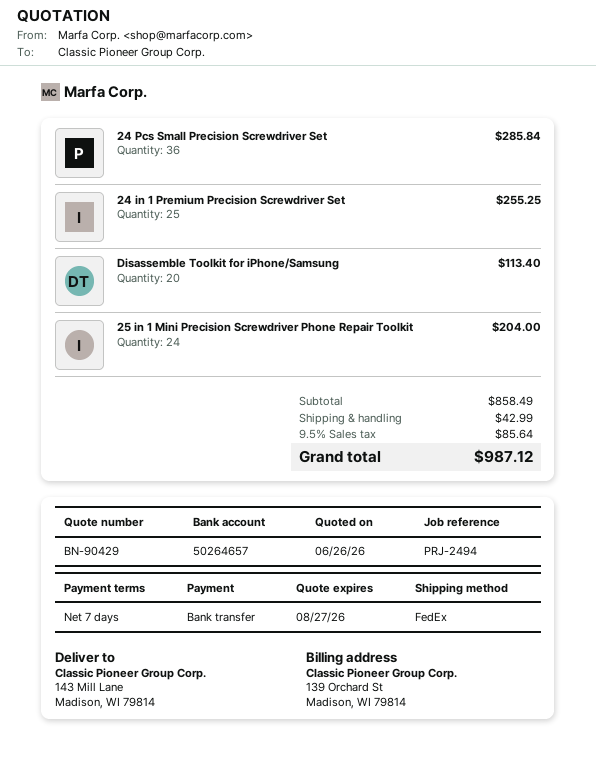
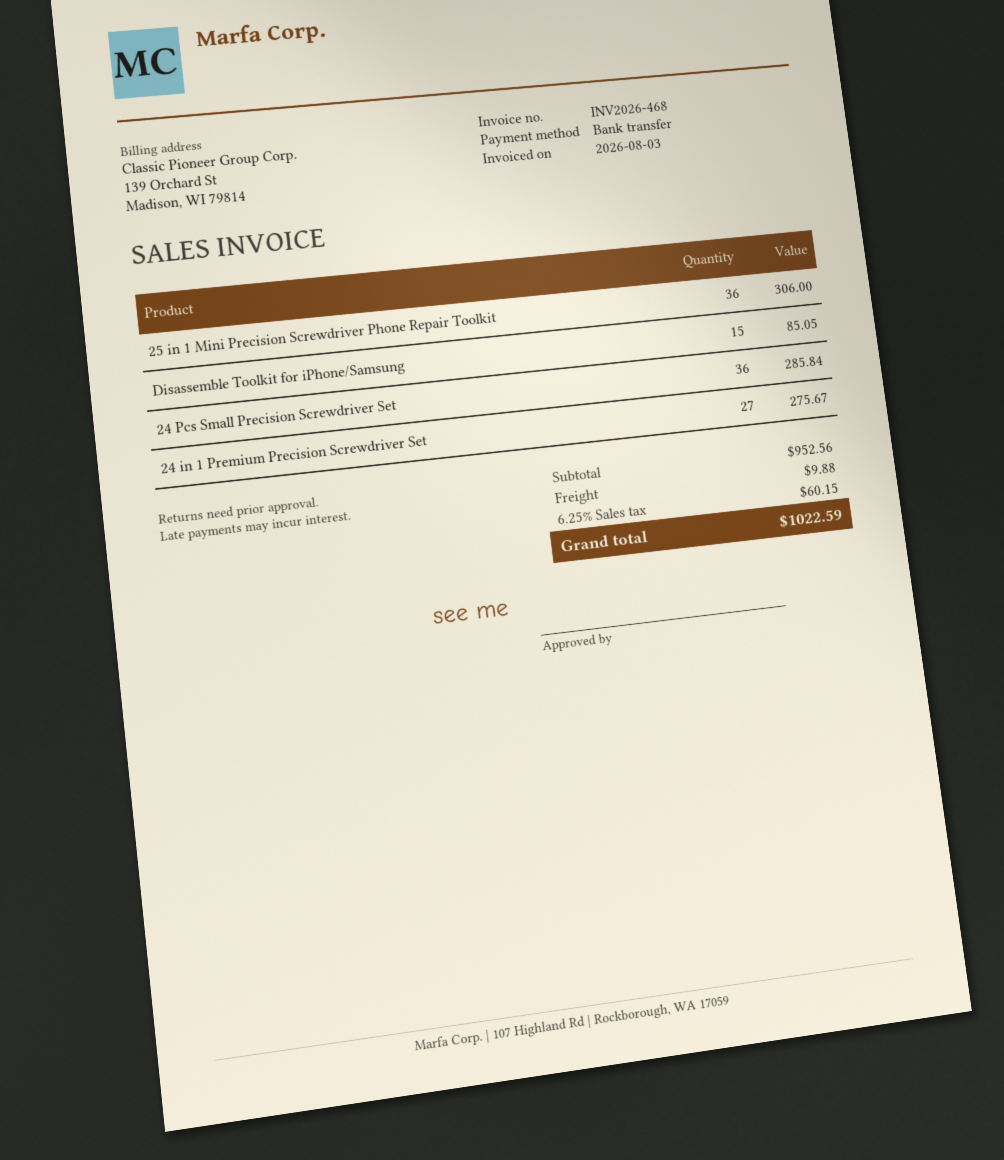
24 in 1 Premium Precision Screwdriver Set: 25 for 255.25 -> 27 for 275.67
Disassemble Toolkit for iPhone/Samsung: 20 for 113.40 -> 15 for 85.05
25 in 1 Mini Precision Screwdriver Phone Repair Toolkit: 24 for 204.00 -> 36 for 306.00
subtotal: 858.49 -> 952.56
shipping: 42.99 -> 9.88
tax: 9.5% = 85.64 -> 6.25% = 60.15
total: 987.12 -> 1022.59

